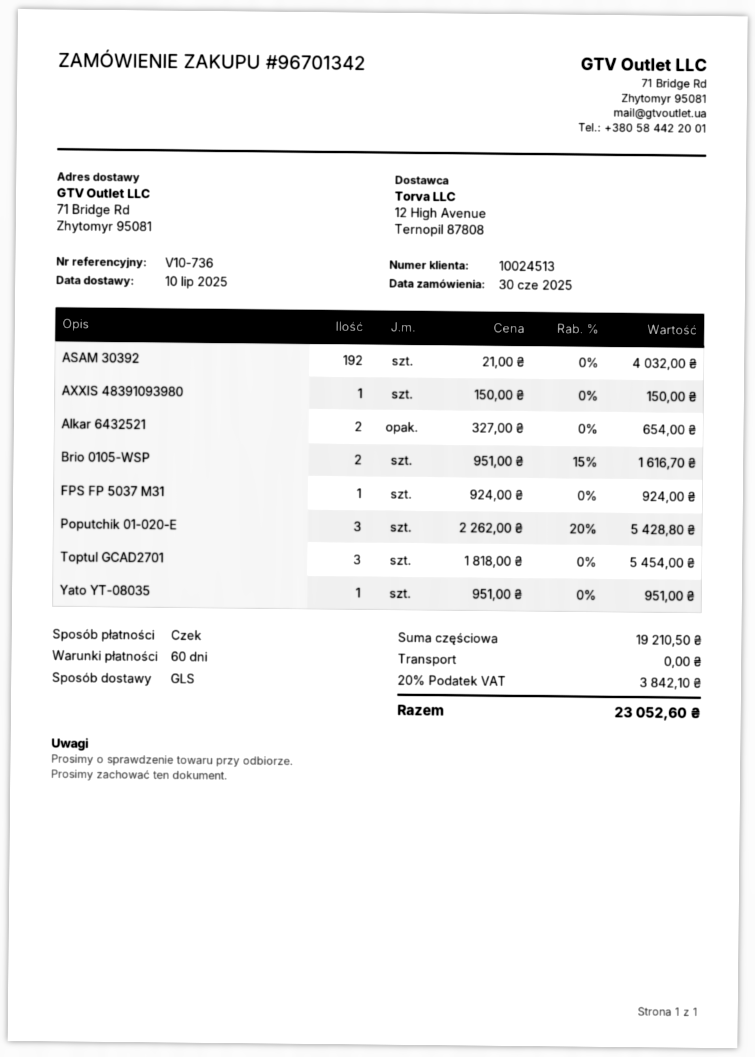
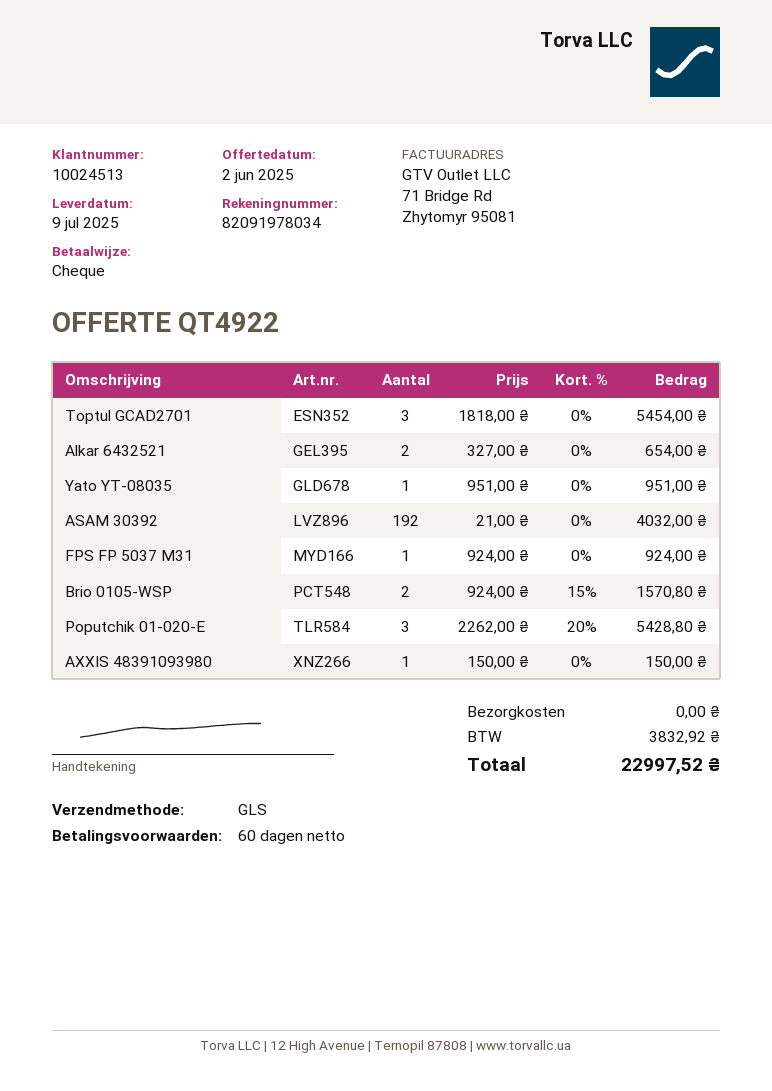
delivery date: 2025-07-10 -> 2025-07-09
Brio 0105-WSP: 2 x 951.00 - 15% = 1616.70 -> 2 x 924.00 - 15% = 1570.80
tax: 3842.10 -> 3832.92
total: 23052.60 -> 22997.52

